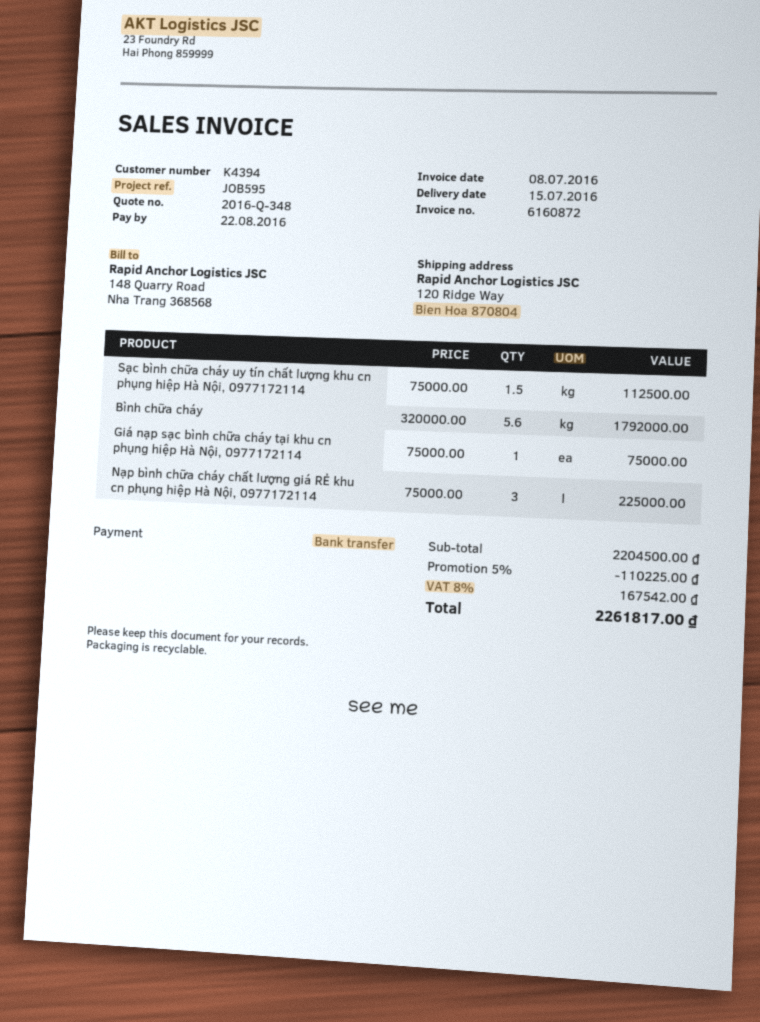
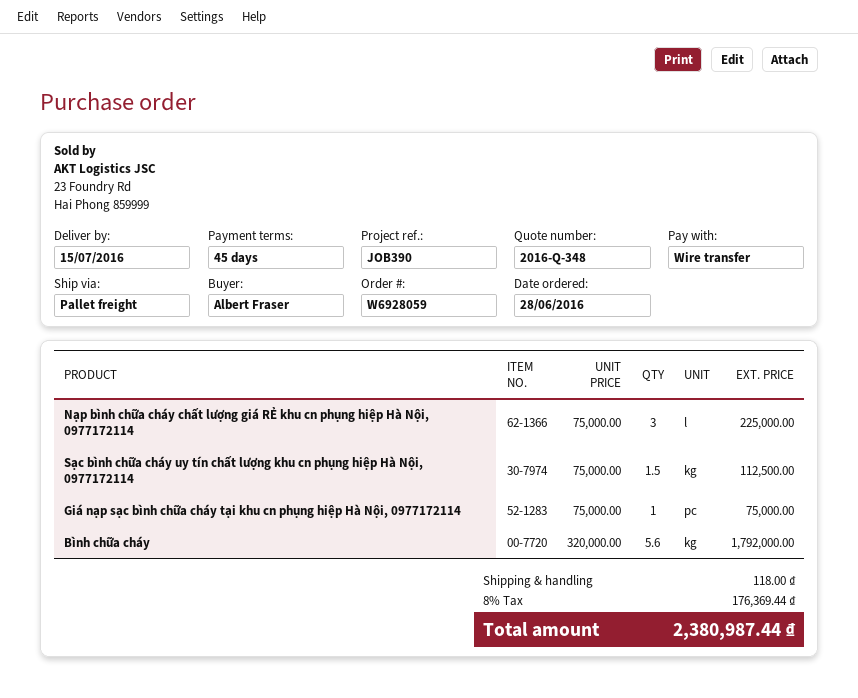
reference: JOB595 -> JOB390
discount: 5% = 110225.00 -> none
shipping: none -> 118.00
tax: 8% = 167542.00 -> 8% = 176369.44
total: 2261817.00 -> 2380987.44

